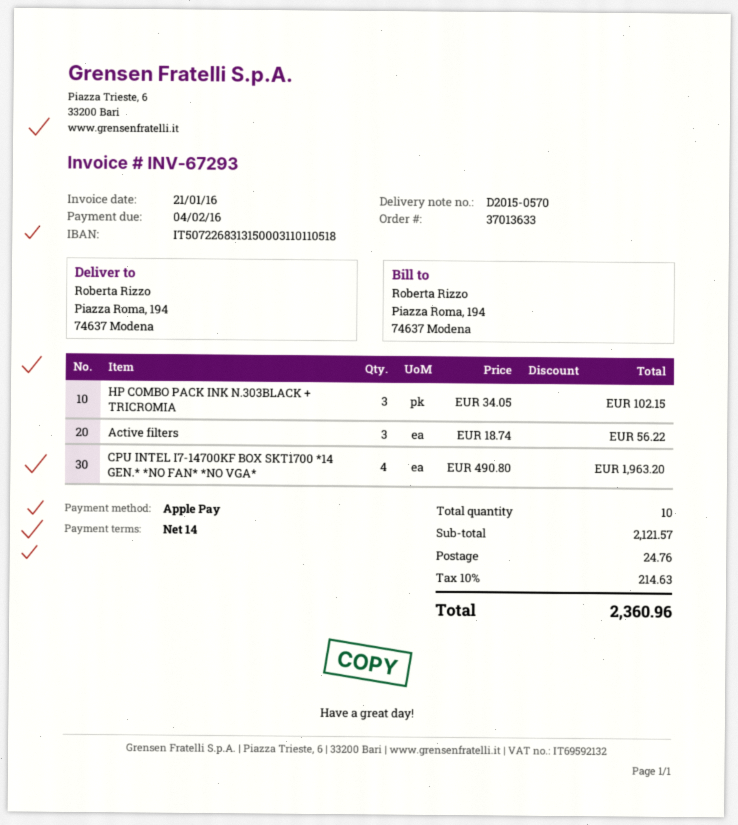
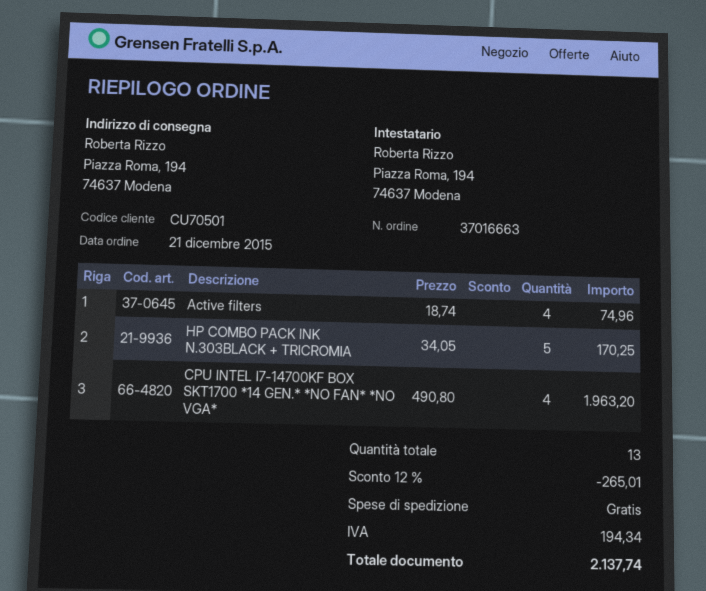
order number: 37013633 -> 37016663
HP COMBO PACK INK N.303BLACK + TRICROMIA: 3 x 34.05 = 102.15 -> 5 x 34.05 = 170.25
Active filters: 3 x 18.74 = 56.22 -> 4 x 18.74 = 74.96
total quantity: 10 -> 13
discount: none -> 12% = 265.01
shipping: 24.76 -> 0.00
tax: 214.63 -> 194.34
total: 2360.96 -> 2137.74

